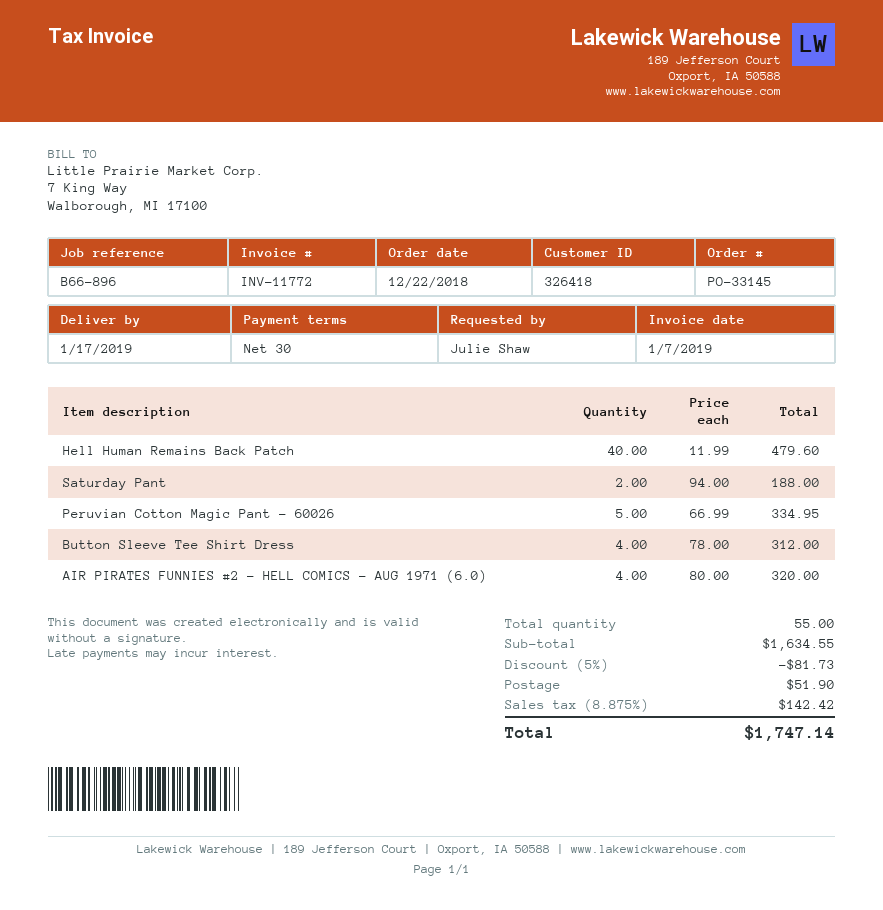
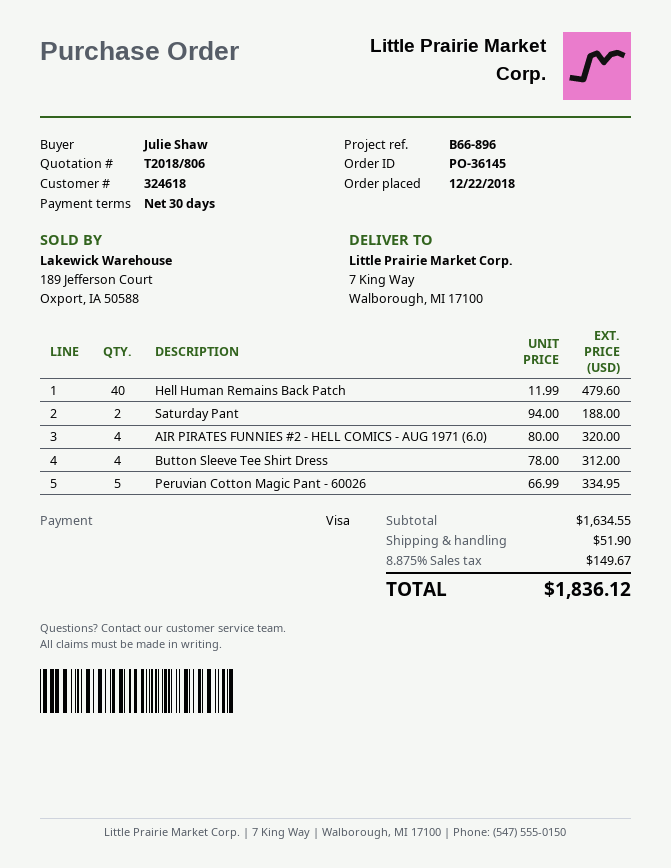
order number: PO-33145 -> PO-36145
customer number: 326418 -> 324618
discount: 5% = 81.73 -> none
tax: 8.875% = 142.42 -> 8.875% = 149.67
total: 1747.14 -> 1836.12

